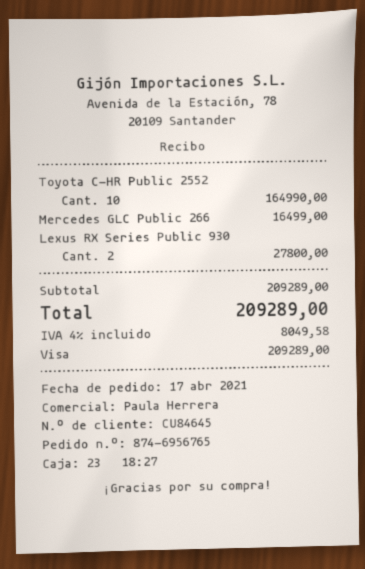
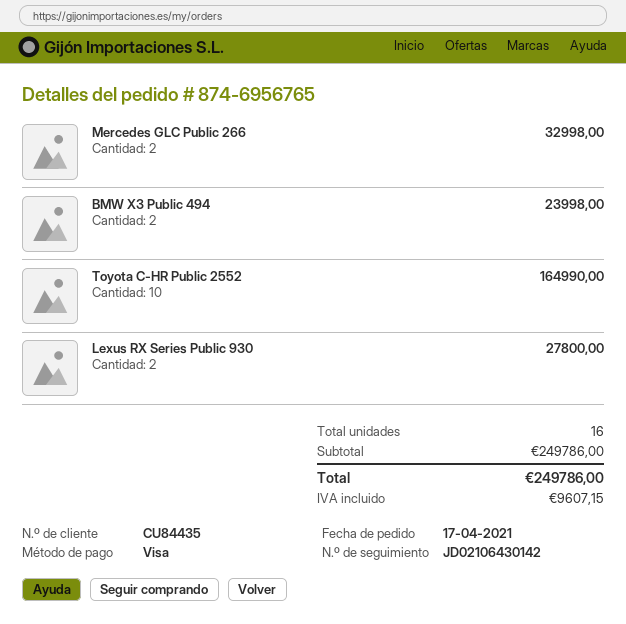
customer number: CU84645 -> CU84435
Mercedes GLC Public 266: 1 for 16499.00 -> 2 for 32998.00
BMW X3 Public 494: none -> 2 for 23998.00
subtotal: 209289.00 -> 249786.00
tax: 8049.58 -> 9607.15
total: 209289.00 -> 249786.00

